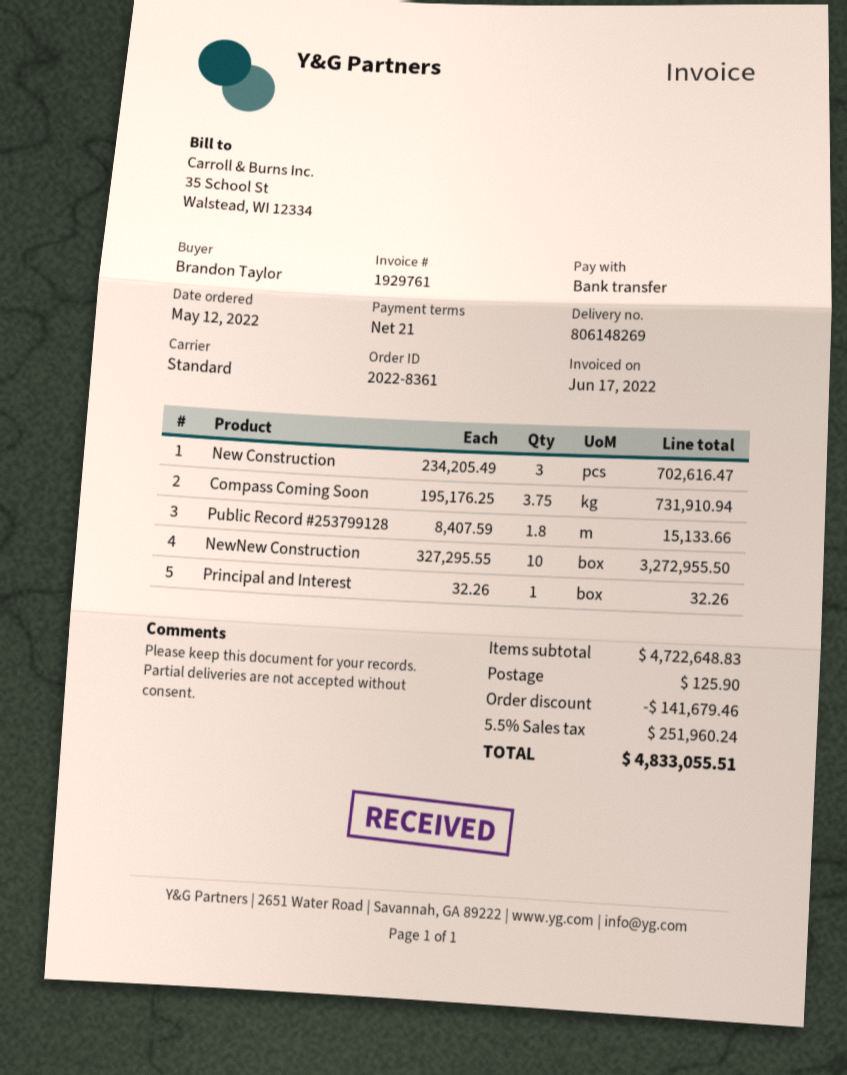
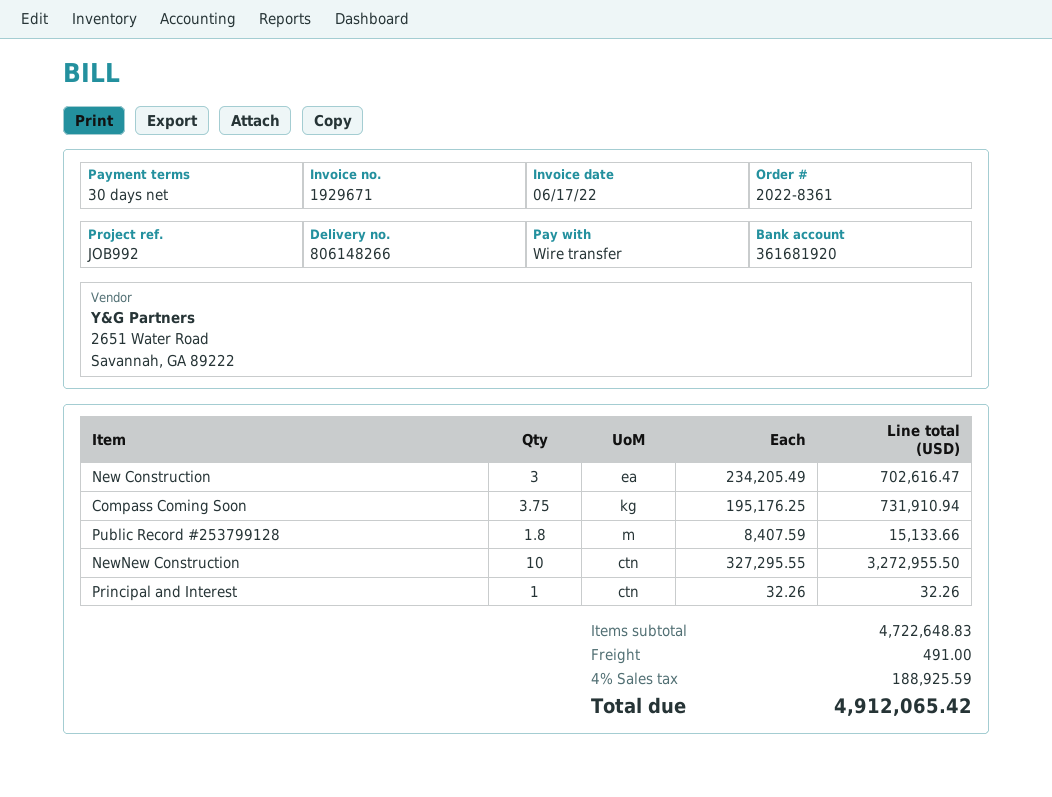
delivery note number: 806148269 -> 806148266
invoice number: 1929761 -> 1929671
payment terms: 21 days -> 30 days
discount: 141679.46 -> none
shipping: 125.90 -> 491.00
tax: 5.5% = 251960.24 -> 4% = 188925.59
total: 4833055.51 -> 4912065.42

